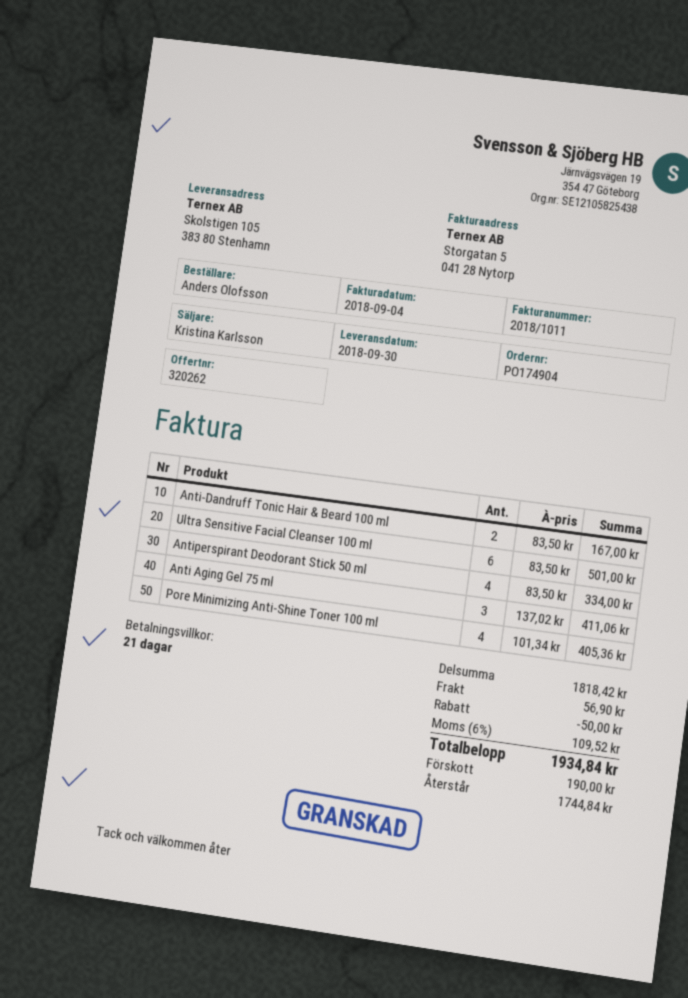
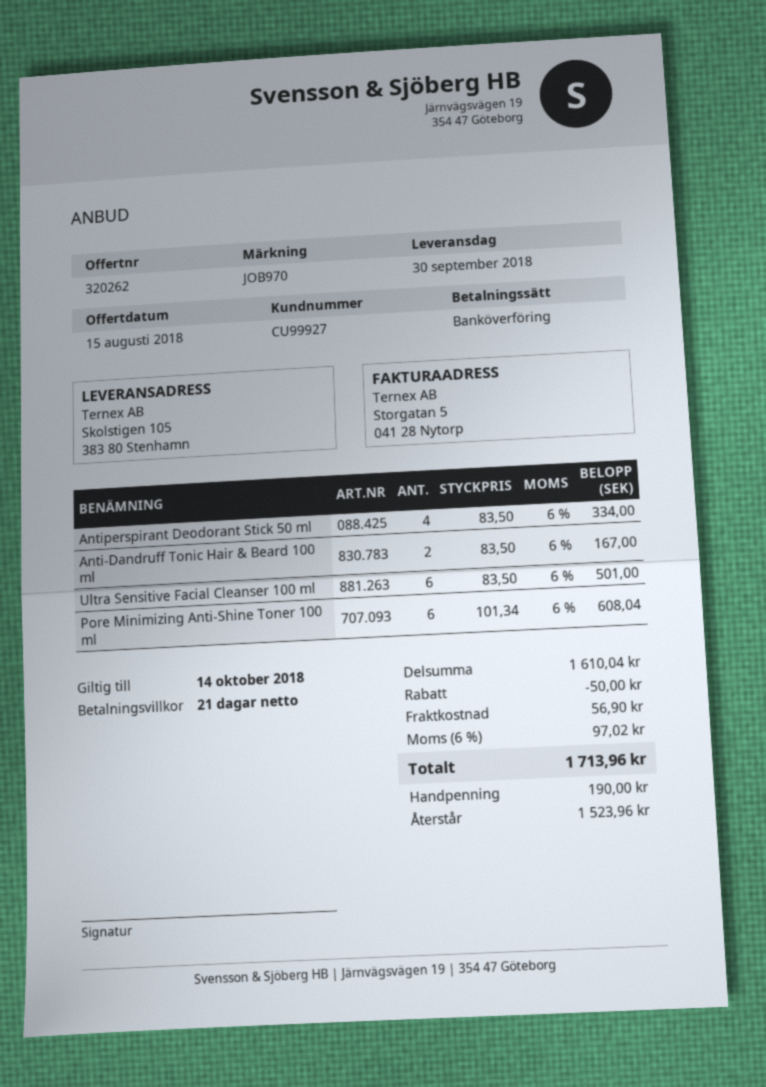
Anti Aging Gel 75 ml: 3 x 137.02 = 411.06 -> none
Pore Minimizing Anti-Shine Toner 100 ml: 4 x 101.34 = 405.36 -> 6 x 101.34 = 608.04
subtotal: 1818.42 -> 1610.04
tax: 6% = 109.52 -> 6% = 97.02
total: 1934.84 -> 1713.96
balance: 1744.84 -> 1523.96

